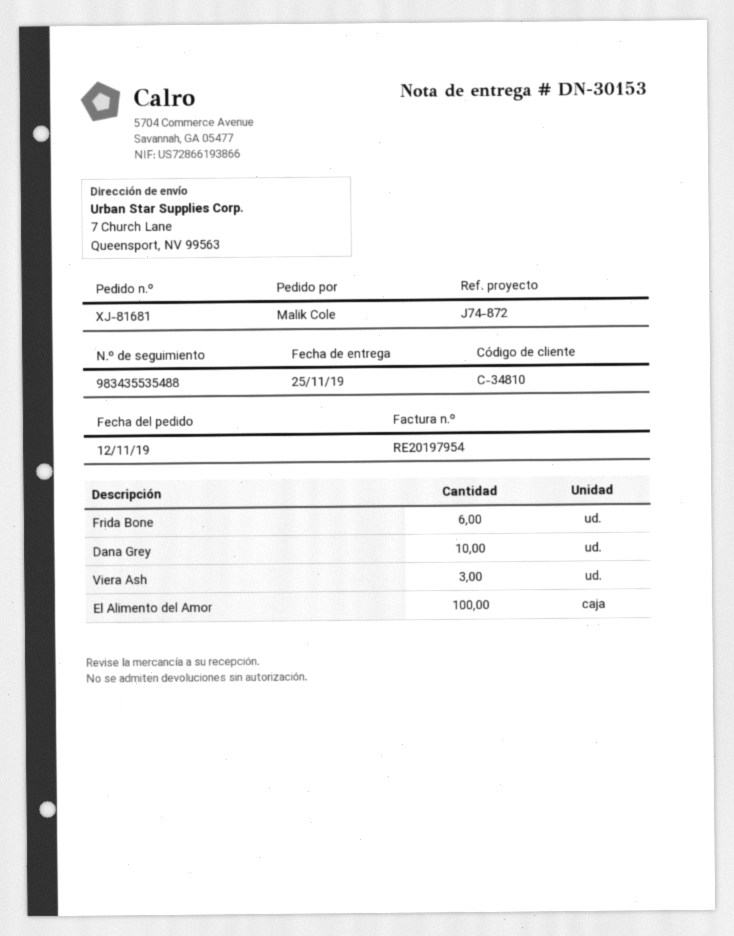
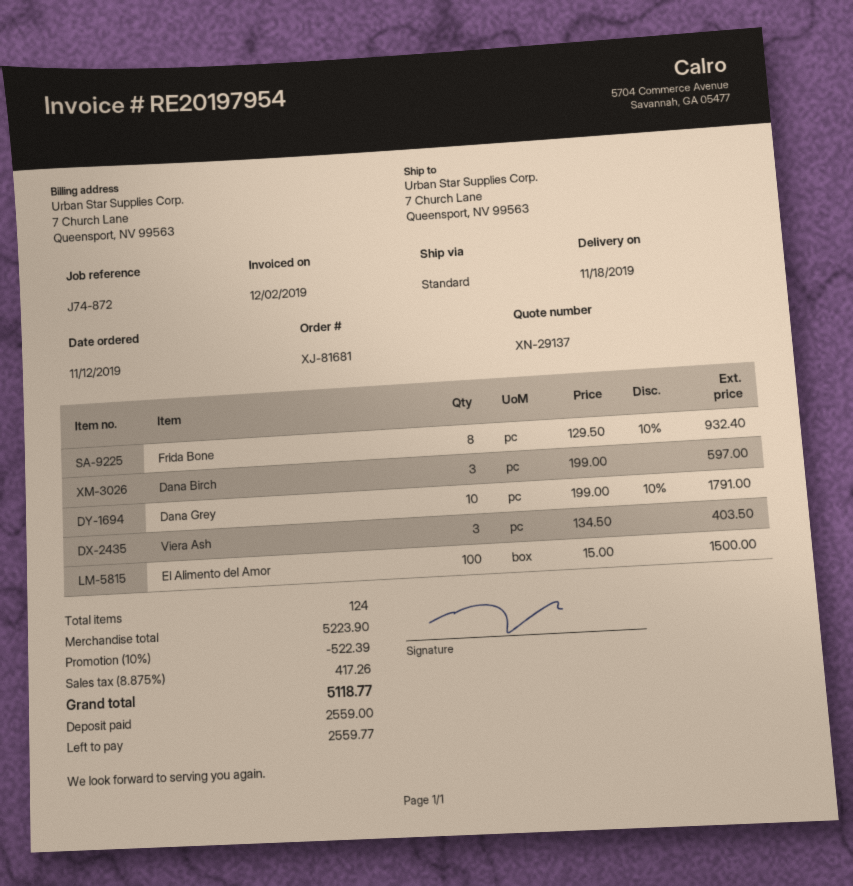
delivery date: 2019-11-25 -> 2019-11-18
Frida Bone: 6 -> 8
Dana Birch: none -> 3

